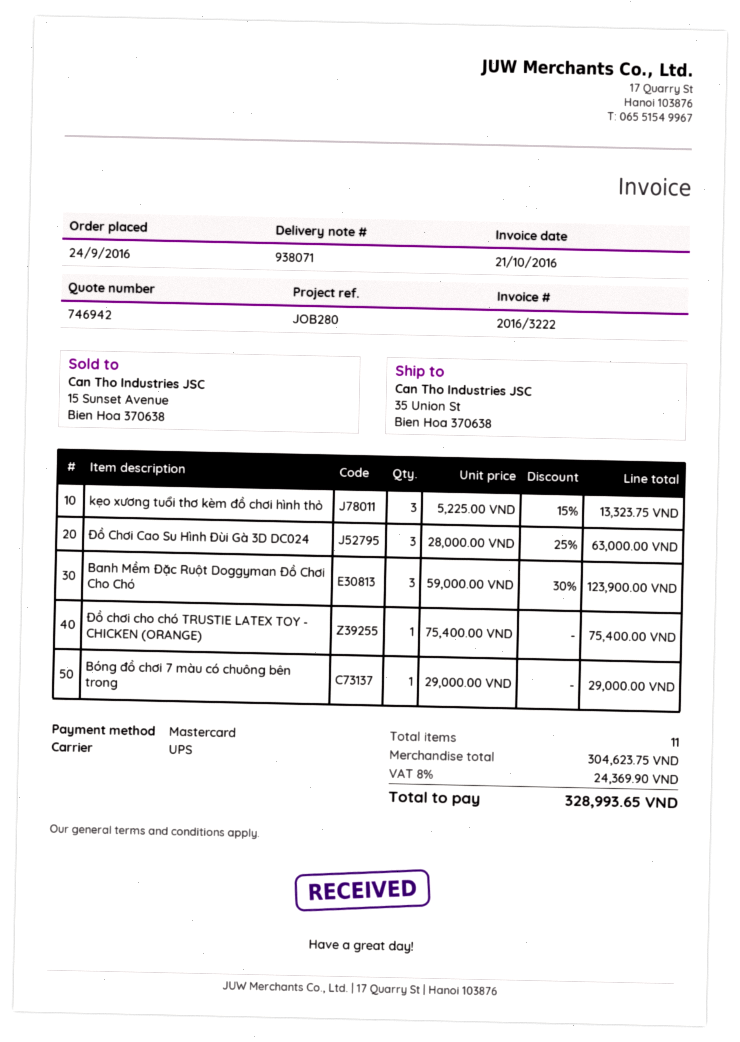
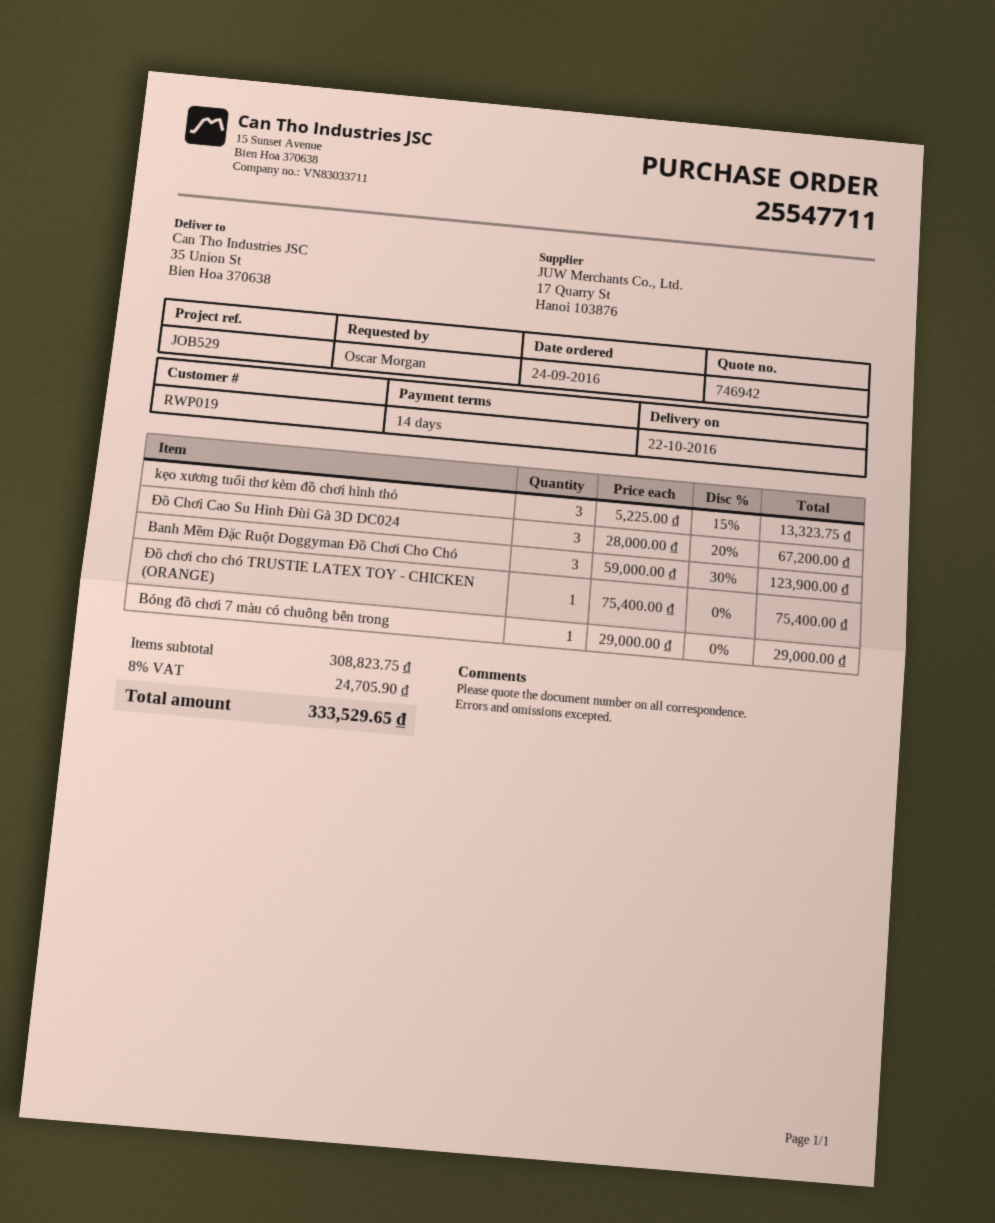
reference: JOB280 -> JOB529
Đồ Chơi Cao Su Hình Đùi Gà 3D DC024: 3 x 28000.00 - 25% = 63000.00 -> 3 x 28000.00 - 20% = 67200.00
subtotal: 304623.75 -> 308823.75
tax: 8% = 24369.90 -> 8% = 24705.90
total: 328993.65 -> 333529.65

